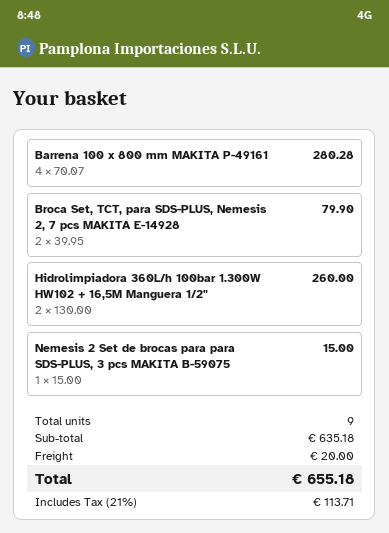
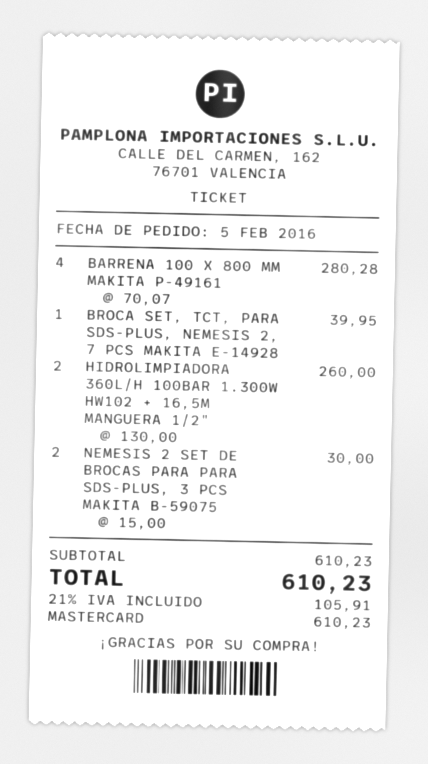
Broca Set, TCT, para SDS-PLUS, Nemesis 2, 7 pcs MAKITA E-14928: 2 x 39.95 = 79.90 -> 1 x 39.95 = 39.95
Nemesis 2 Set de brocas para para SDS-PLUS, 3 pcs MAKITA B-59075: 1 x 15.00 = 15.00 -> 2 x 15.00 = 30.00
subtotal: 635.18 -> 610.23
shipping: 20.00 -> none
tax: 21% = 113.71 -> 21% = 105.91
total: 655.18 -> 610.23

